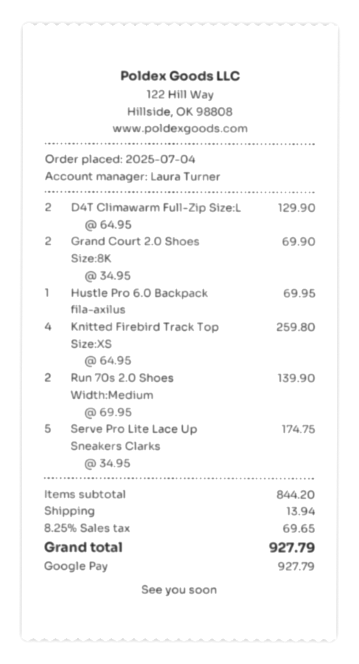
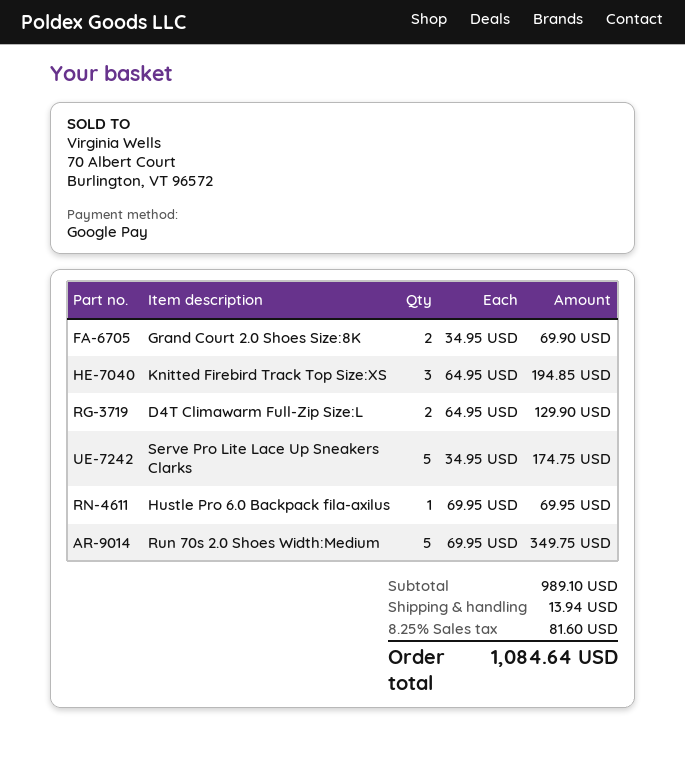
Knitted Firebird Track Top Size:XS: 4 x 64.95 = 259.80 -> 3 x 64.95 = 194.85
Run 70s 2.0 Shoes Width:Medium: 2 x 69.95 = 139.90 -> 5 x 69.95 = 349.75
subtotal: 844.20 -> 989.10
tax: 8.25% = 69.65 -> 8.25% = 81.60
total: 927.79 -> 1084.64

